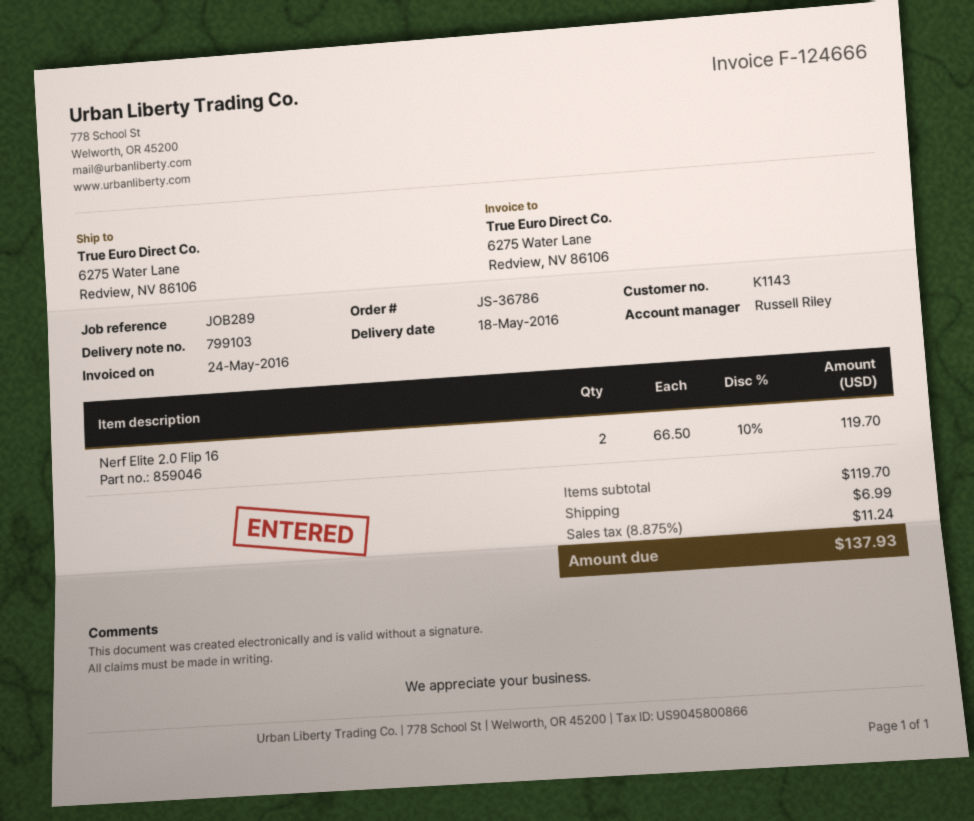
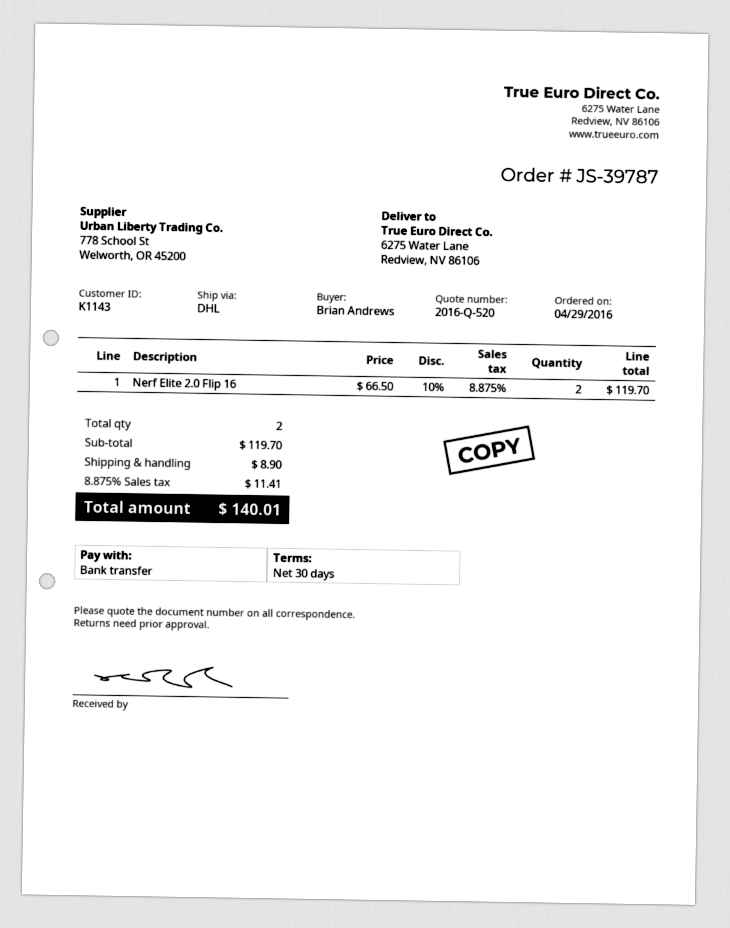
order number: JS-36786 -> JS-39787
shipping: 6.99 -> 8.90
tax: 8.875% = 11.24 -> 8.875% = 11.41
total: 137.93 -> 140.01

